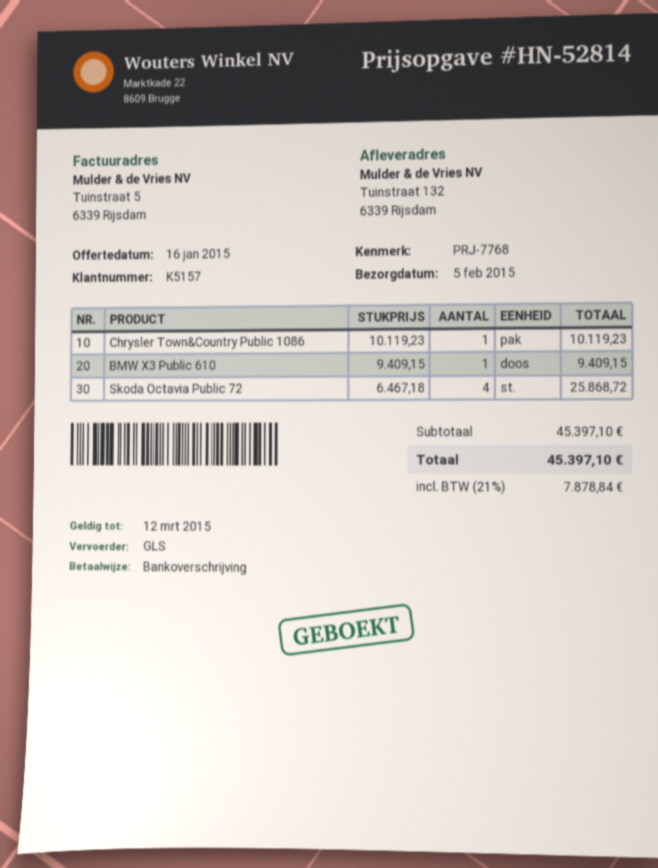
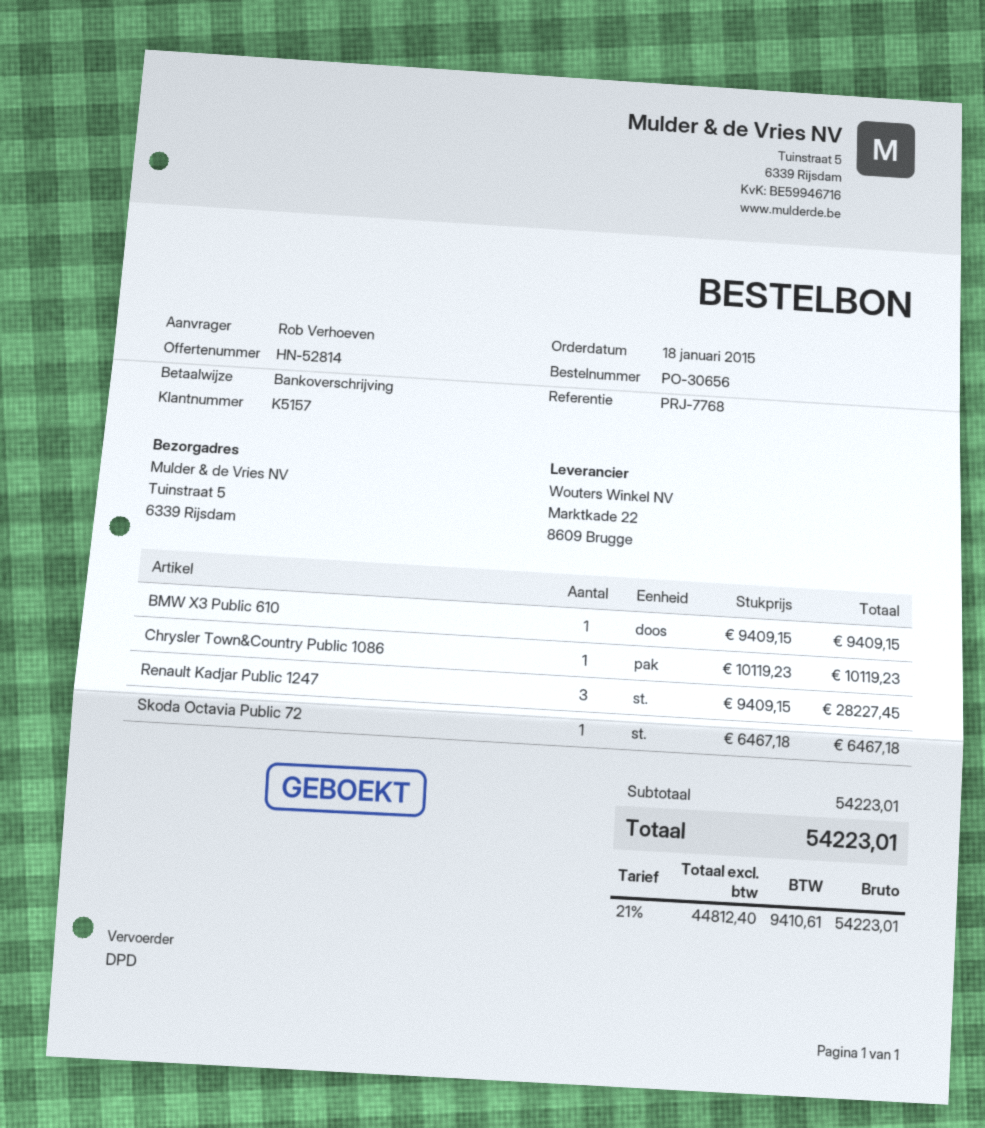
shipping method: GLS -> DPD
ship to: Tuinstraat 132, 6339 Rijsdam -> Tuinstraat 5, 6339 Rijsdam
Skoda Octavia Public 72: 4 x 6467.18 = 25868.72 -> 1 x 6467.18 = 6467.18
Renault Kadjar Public 1247: none -> 3 x 9409.15 = 28227.45
subtotal: 45397.10 -> 54223.01
tax: 21% = 7878.84 -> 21% = 9410.61
total: 45397.10 -> 54223.01

